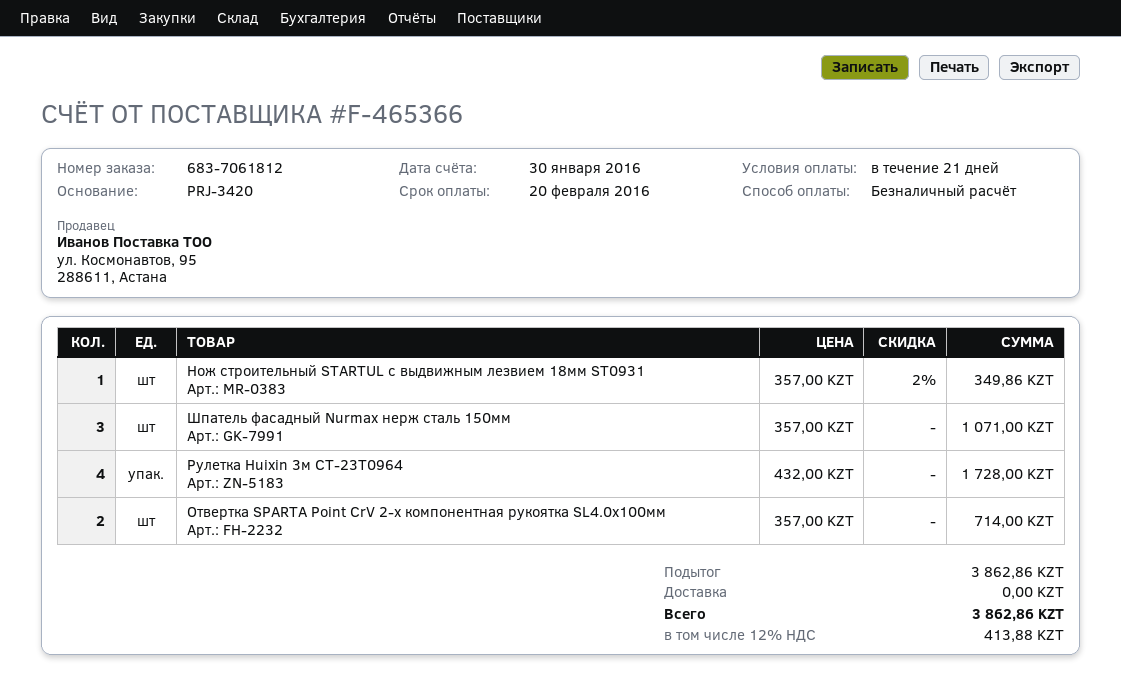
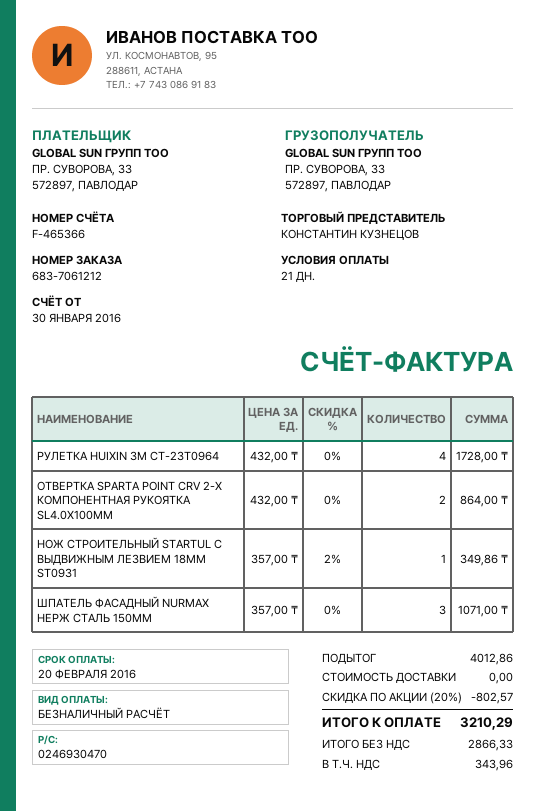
order number: 683-7061812 -> 683-7061212
Отвертка SPARTA Point CrV 2-х компонентная рукоятка SL4.0х100мм: 2 x 357.00 = 714.00 -> 2 x 432.00 = 864.00
subtotal: 3862.86 -> 4012.86
discount: none -> 20% = 802.57
tax: 413.88 -> 343.96
total: 3862.86 -> 3210.29

